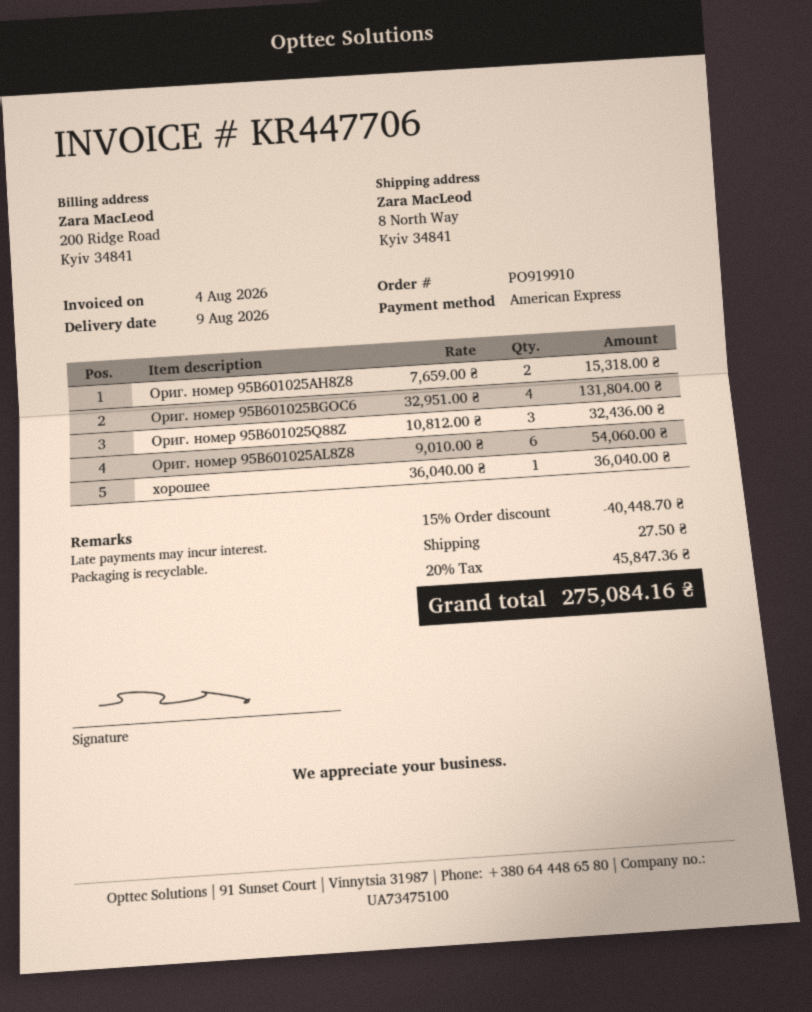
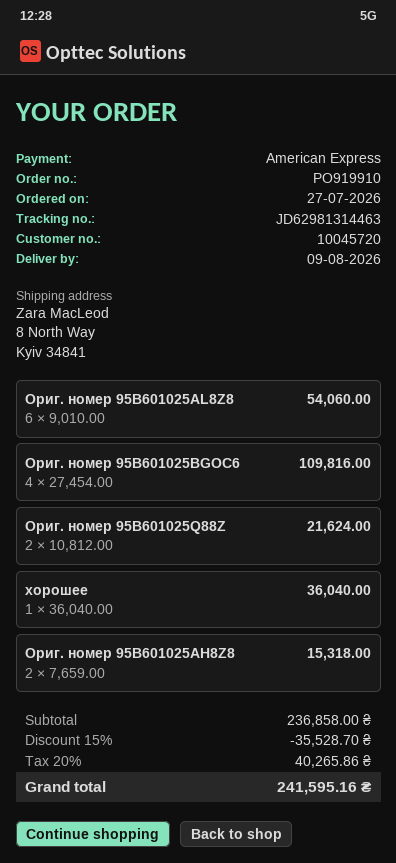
Ориг. номер 95B601025BGOC6: 4 x 32951.00 = 131804.00 -> 4 x 27454.00 = 109816.00
Ориг. номер 95B601025Q88Z: 3 x 10812.00 = 32436.00 -> 2 x 10812.00 = 21624.00
discount: 15% = 40448.70 -> 15% = 35528.70
shipping: 27.50 -> none
tax: 20% = 45847.36 -> 20% = 40265.86
total: 275084.16 -> 241595.16

